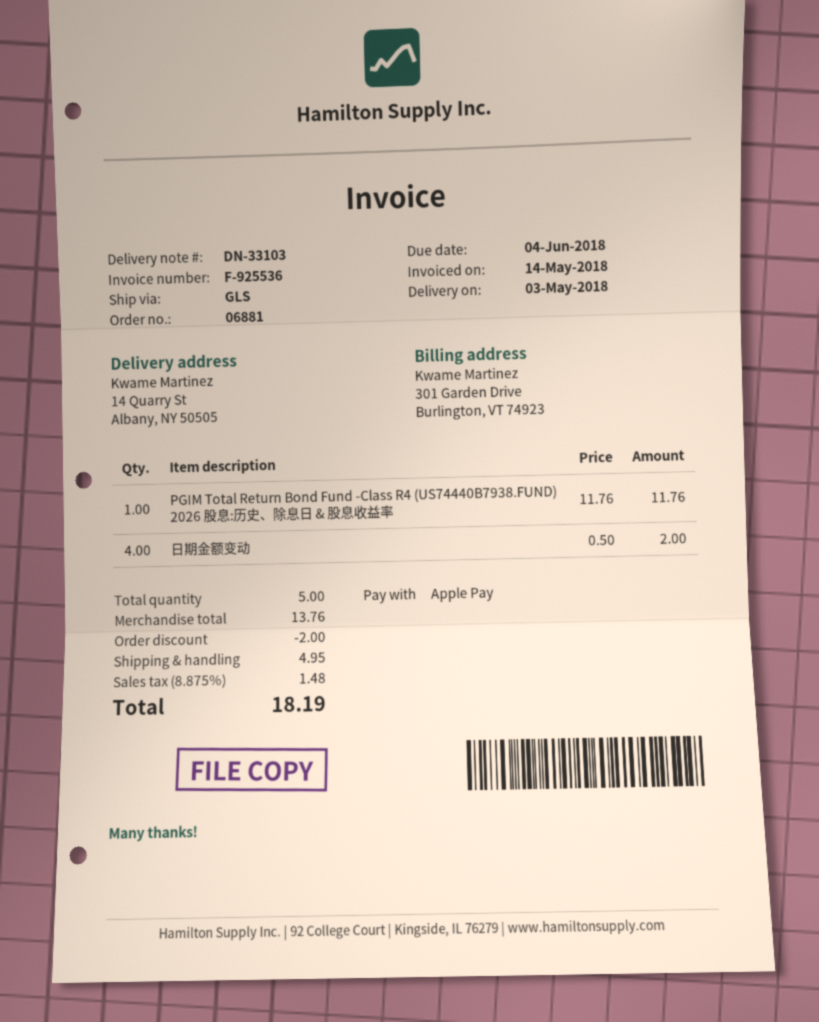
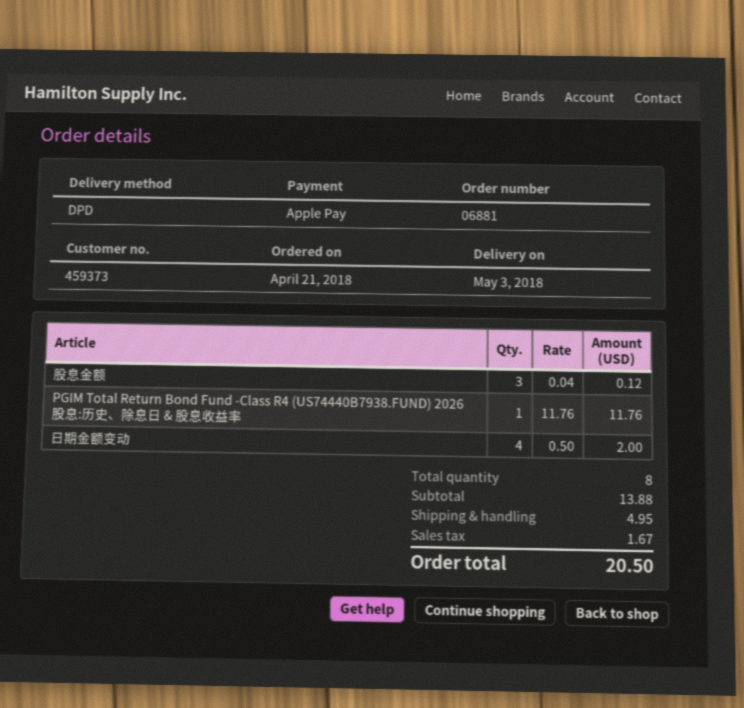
shipping method: GLS -> DPD
股息金额: none -> 3 x 0.04 = 0.12
total quantity: 5 -> 8
subtotal: 13.76 -> 13.88
discount: 2.00 -> none
tax: 1.48 -> 1.67
total: 18.19 -> 20.50

